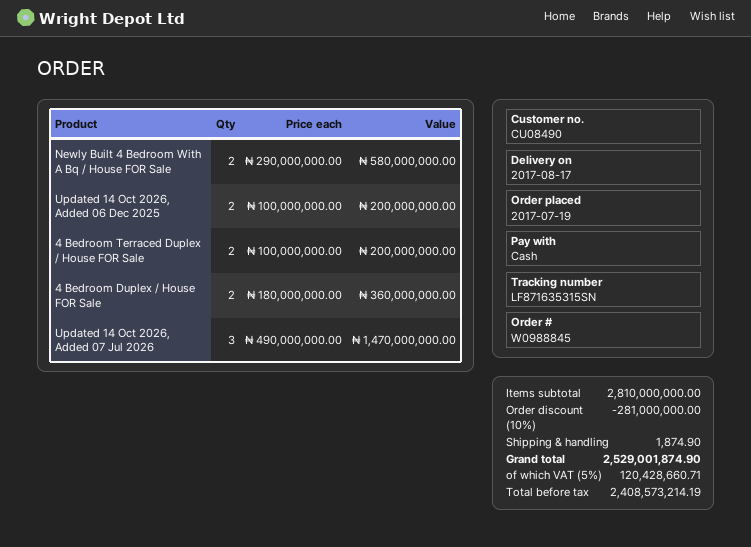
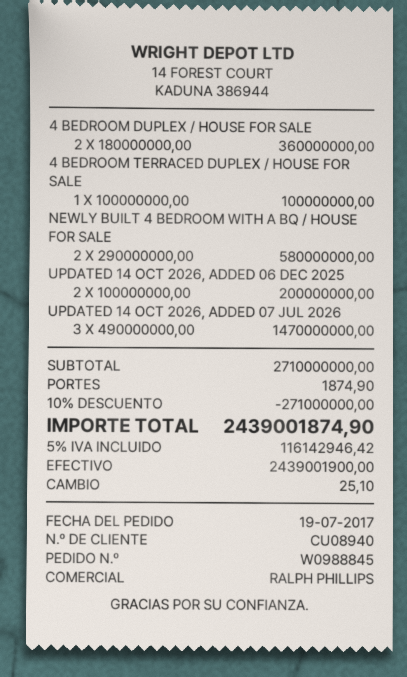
customer number: CU08490 -> CU08940
4 Bedroom Terraced Duplex / House FOR Sale: 2 x 100000000.00 = 200000000.00 -> 1 x 100000000.00 = 100000000.00
subtotal: 2810000000.00 -> 2710000000.00
discount: 10% = 281000000.00 -> 10% = 271000000.00
tax: 5% = 120428660.71 -> 5% = 116142946.42
total: 2529001874.90 -> 2439001874.90

